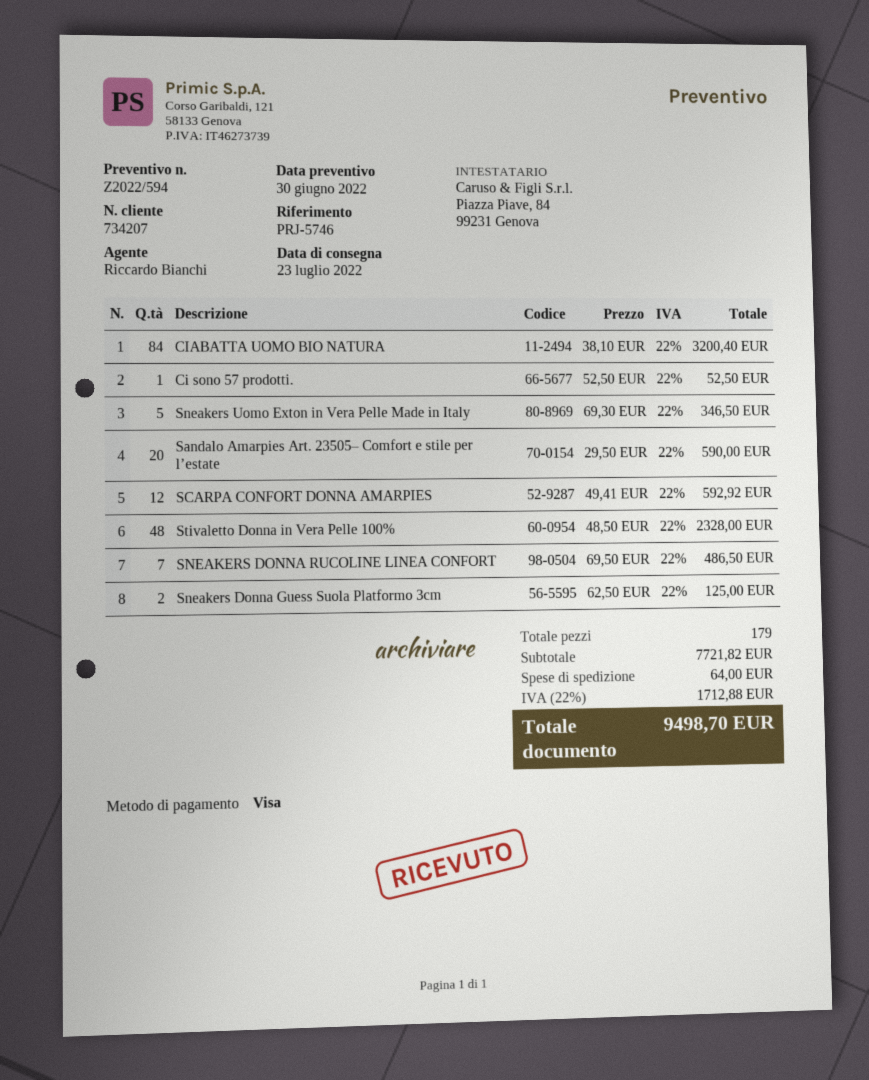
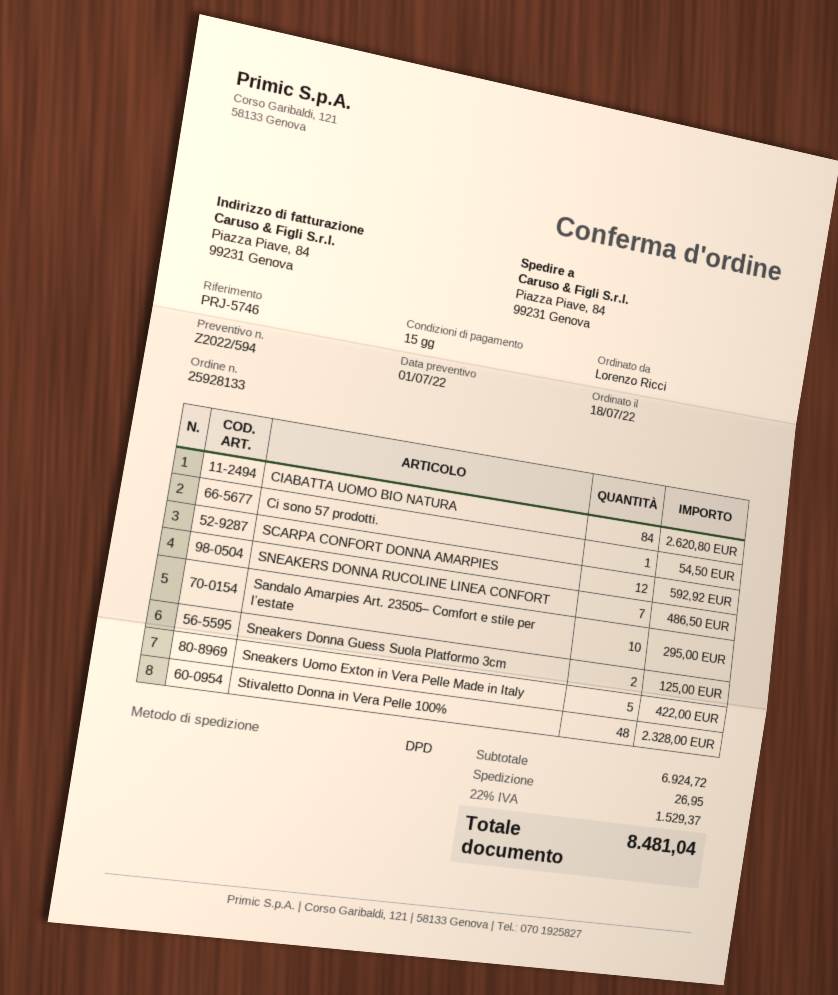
quote date: 2022-06-30 -> 2022-07-01
CIABATTA UOMO BIO NATURA: 84 for 3200.40 -> 84 for 2620.80
Ci sono 57 prodotti.: 1 for 52.50 -> 1 for 54.50
Sneakers Uomo Exton in Vera Pelle Made in Italy: 5 for 346.50 -> 5 for 422.00
Sandalo Amarpies Art. 23505– Comfort e stile per l’estate: 20 for 590.00 -> 10 for 295.00
subtotal: 7721.82 -> 6924.72
shipping: 64.00 -> 26.95
tax: 22% = 1712.88 -> 22% = 1529.37
total: 9498.70 -> 8481.04

